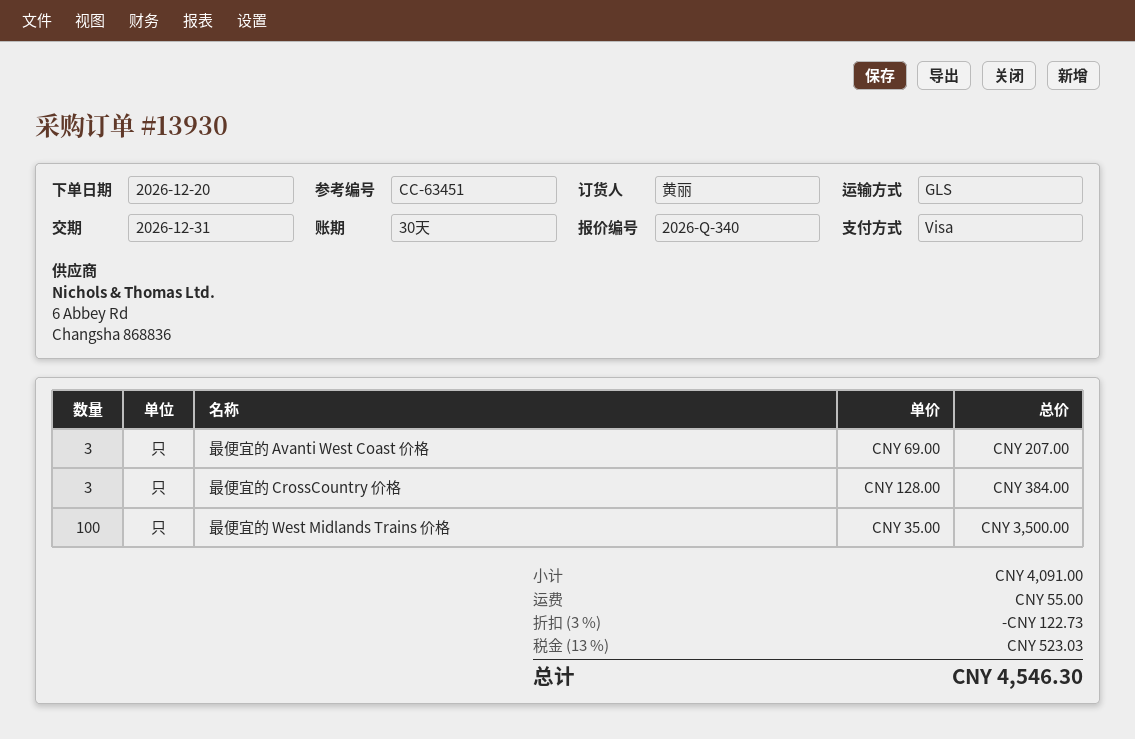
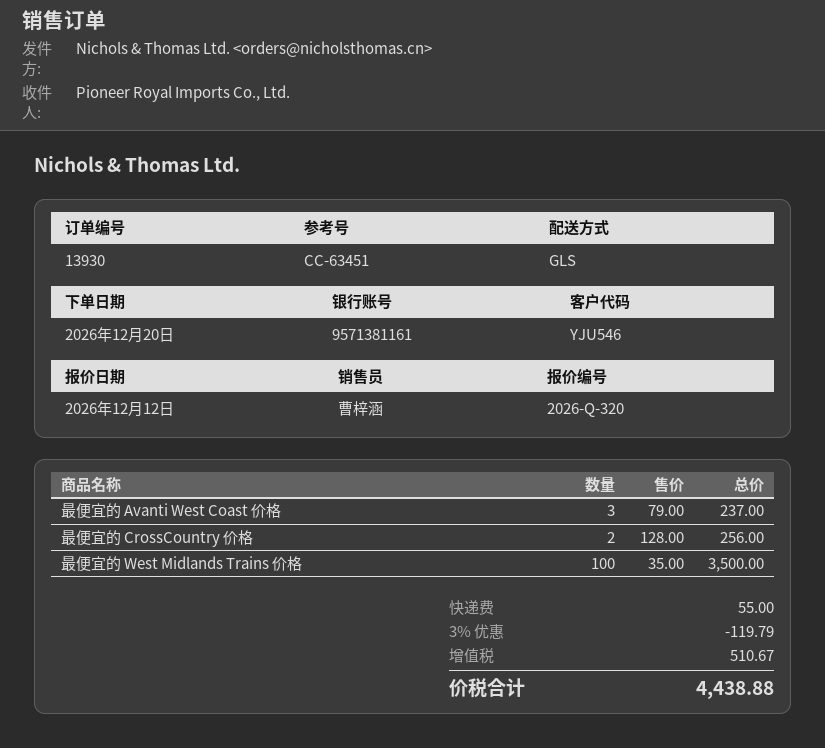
quote number: 2026-Q-340 -> 2026-Q-320
最便宜的 Avanti West Coast 价格: 3 x 69.00 = 207.00 -> 3 x 79.00 = 237.00
最便宜的 CrossCountry 价格: 3 x 128.00 = 384.00 -> 2 x 128.00 = 256.00
discount: 3% = 122.73 -> 3% = 119.79
tax: 523.03 -> 510.67
total: 4546.30 -> 4438.88

